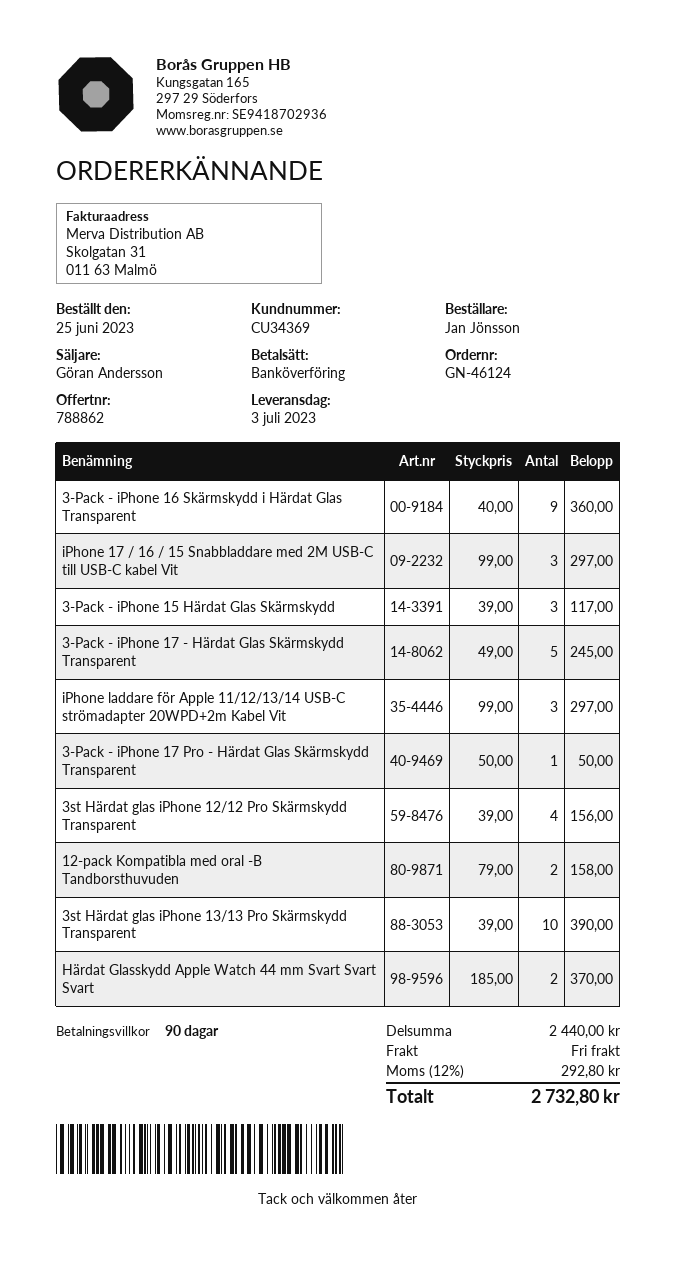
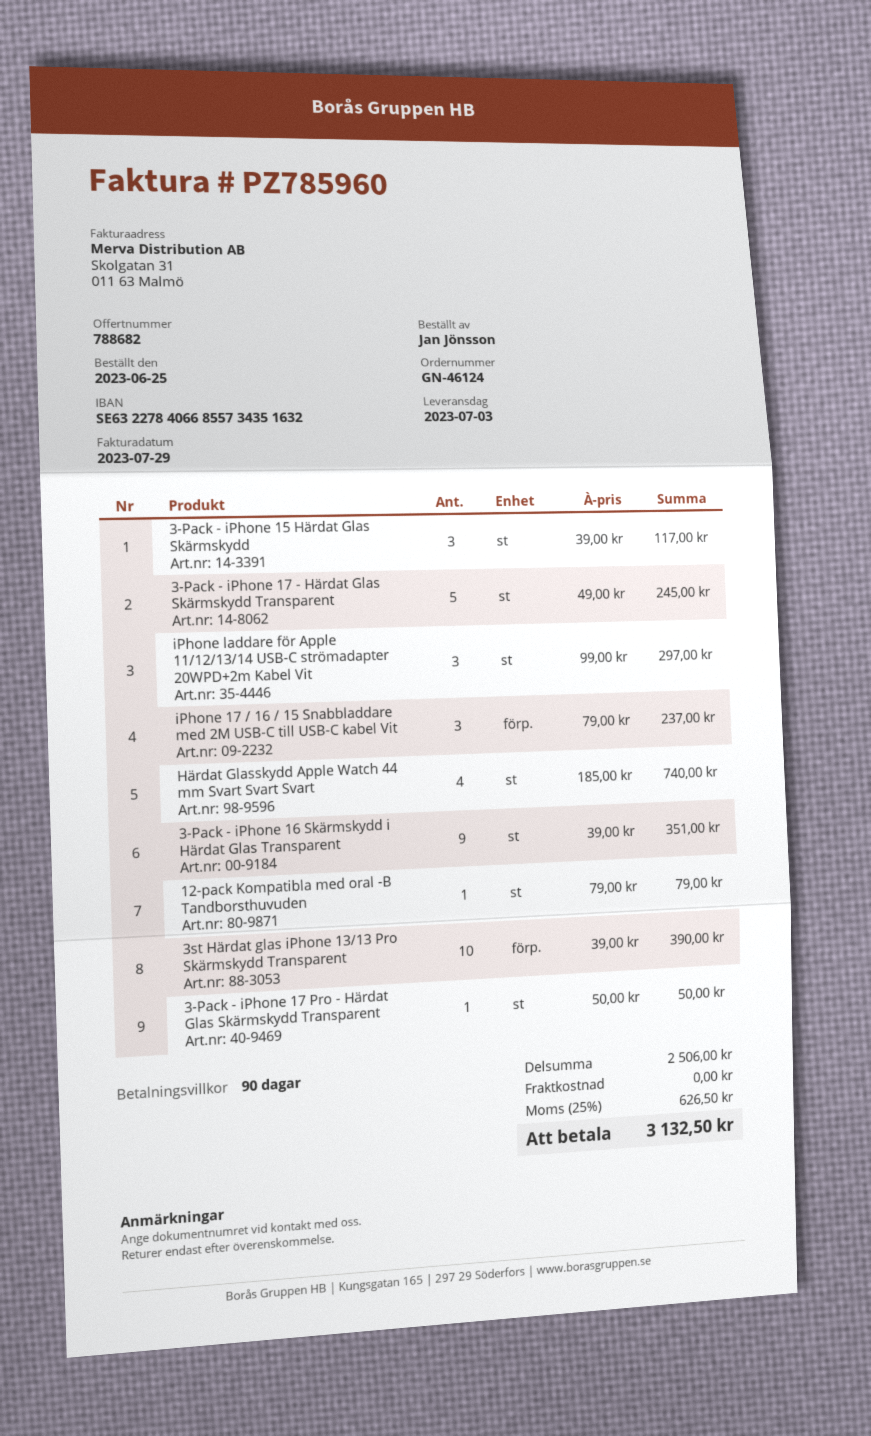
quote number: 788862 -> 788682
3-Pack - iPhone 16 Skärmskydd i Härdat Glas Transparent: 9 x 40.00 = 360.00 -> 9 x 39.00 = 351.00
iPhone 17 / 16 / 15 Snabbladdare med 2M USB-C till USB-C kabel Vit: 3 x 99.00 = 297.00 -> 3 x 79.00 = 237.00
3st Härdat glas iPhone 12/12 Pro Skärmskydd Transparent: 4 x 39.00 = 156.00 -> none
12-pack Kompatibla med oral -B Tandborsthuvuden: 2 x 79.00 = 158.00 -> 1 x 79.00 = 79.00
Härdat Glasskydd Apple Watch 44 mm Svart Svart Svart: 2 x 185.00 = 370.00 -> 4 x 185.00 = 740.00
subtotal: 2440.00 -> 2506.00
tax: 12% = 292.80 -> 25% = 626.50
total: 2732.80 -> 3132.50

